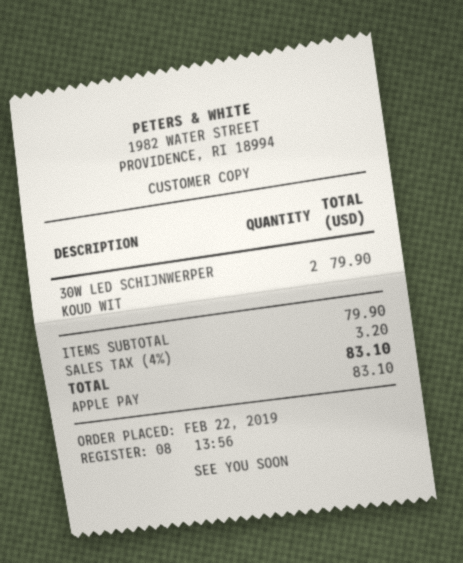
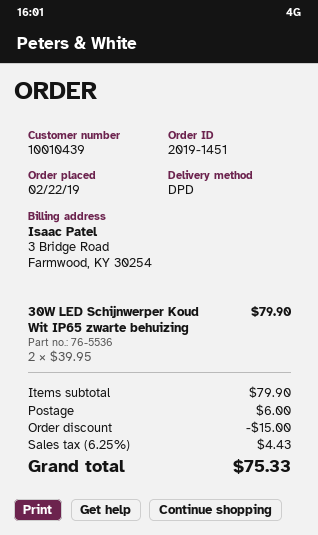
discount: none -> 15.00
shipping: none -> 6.00
tax: 4% = 3.20 -> 6.25% = 4.43
total: 83.10 -> 75.33

